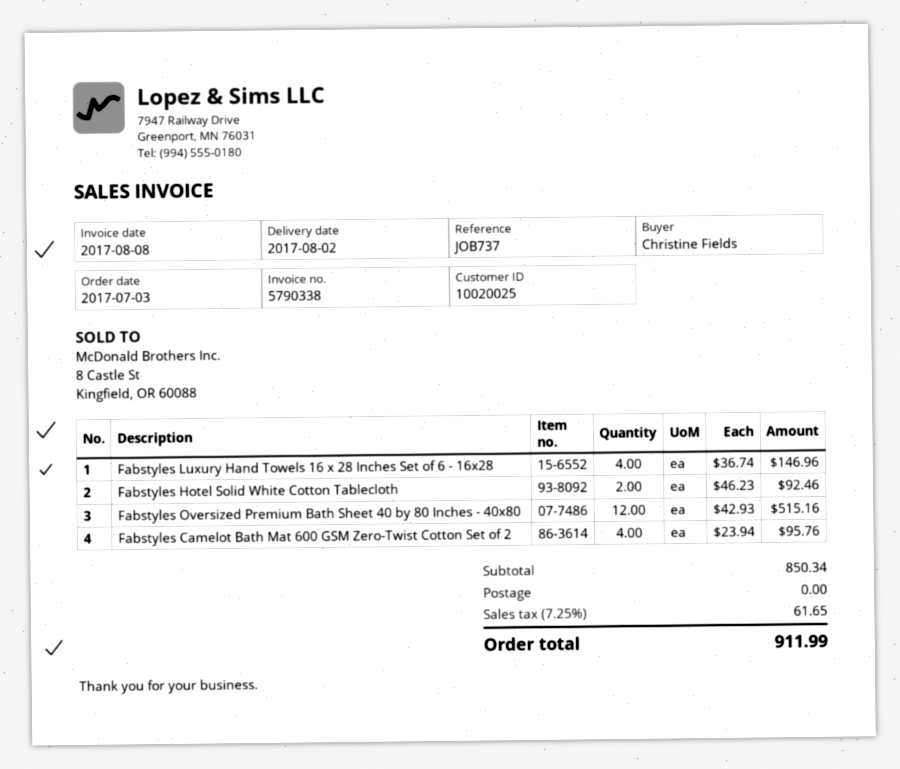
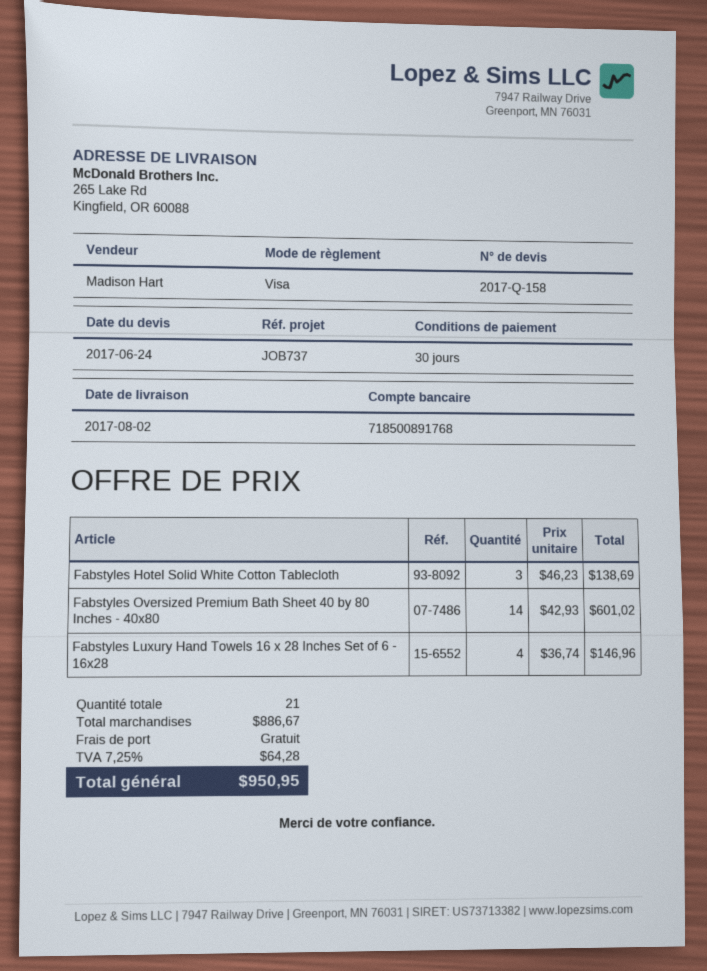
Fabstyles Hotel Solid White Cotton Tablecloth: 2 x 46.23 = 92.46 -> 3 x 46.23 = 138.69
Fabstyles Oversized Premium Bath Sheet 40 by 80 Inches - 40x80: 12 x 42.93 = 515.16 -> 14 x 42.93 = 601.02
Fabstyles Camelot Bath Mat 600 GSM Zero-Twist Cotton Set of 2: 4 x 23.94 = 95.76 -> none
subtotal: 850.34 -> 886.67
tax: 7.25% = 61.65 -> 7.25% = 64.28
total: 911.99 -> 950.95

